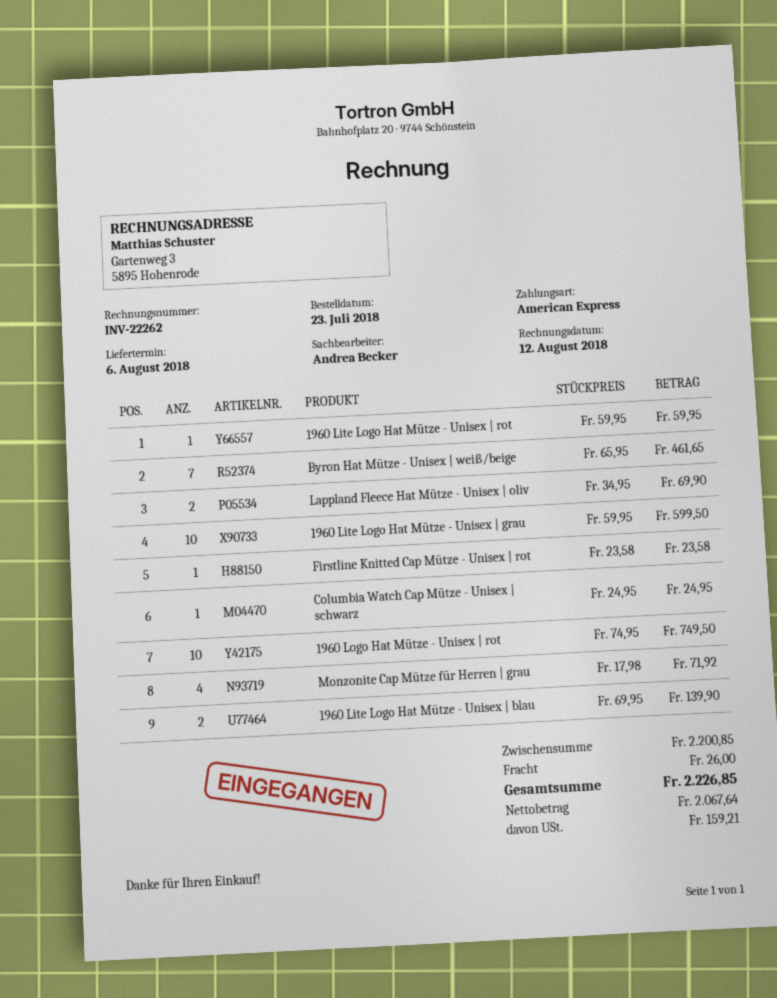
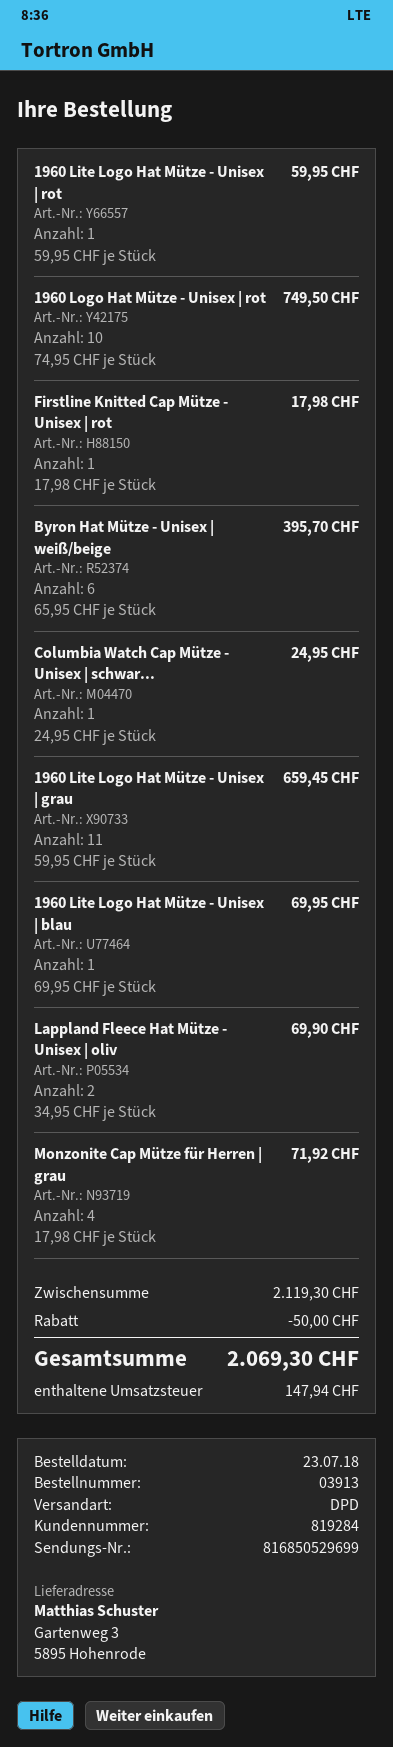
Byron Hat Mütze - Unisex | weiß/beige: 7 x 65.95 = 461.65 -> 6 x 65.95 = 395.70
1960 Lite Logo Hat Mütze - Unisex | grau: 10 x 59.95 = 599.50 -> 11 x 59.95 = 659.45
Firstline Knitted Cap Mütze - Unisex | rot: 1 x 23.58 = 23.58 -> 1 x 17.98 = 17.98
1960 Lite Logo Hat Mütze - Unisex | blau: 2 x 69.95 = 139.90 -> 1 x 69.95 = 69.95
subtotal: 2200.85 -> 2119.30
discount: none -> 50.00
shipping: 26.00 -> none
tax: 159.21 -> 147.94
total: 2226.85 -> 2069.30

